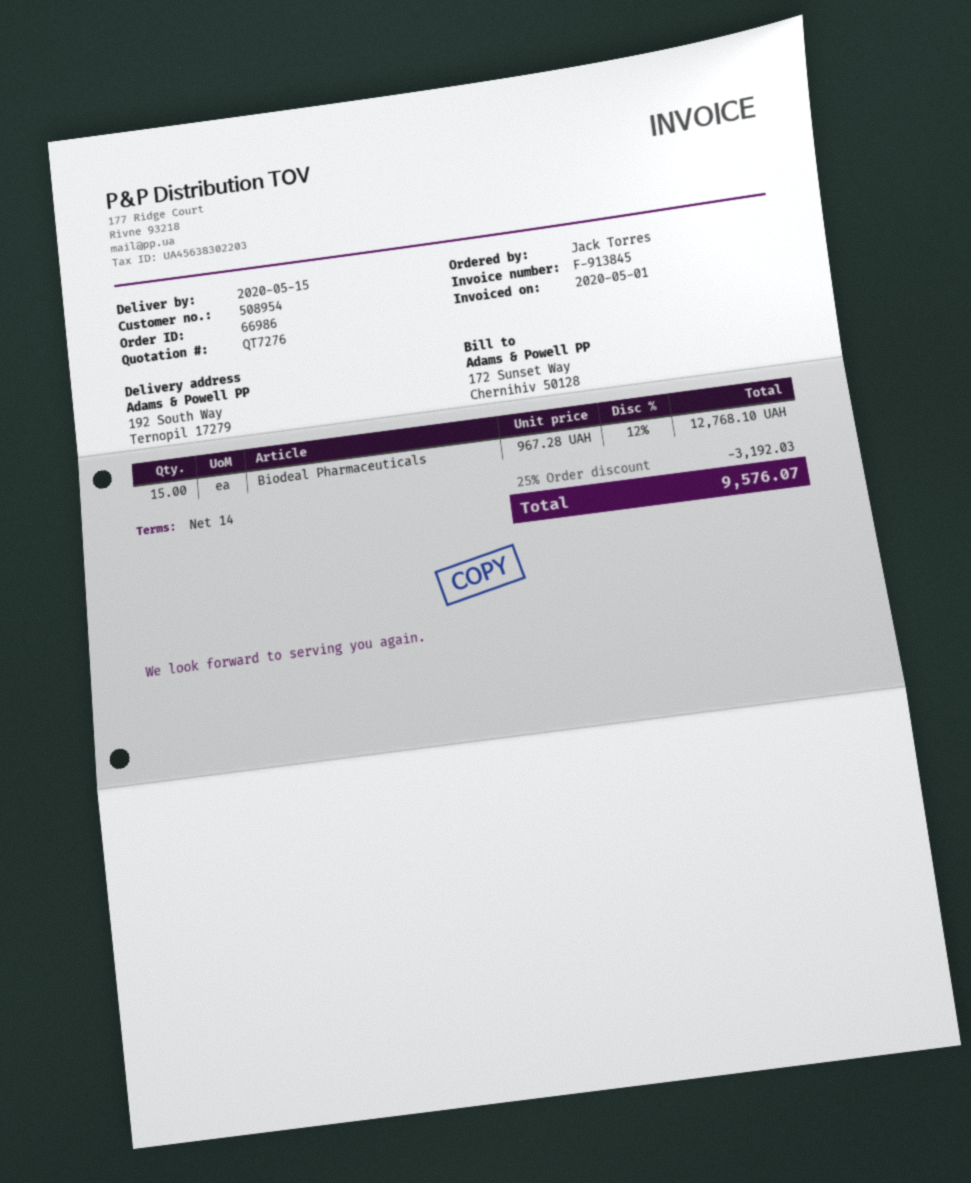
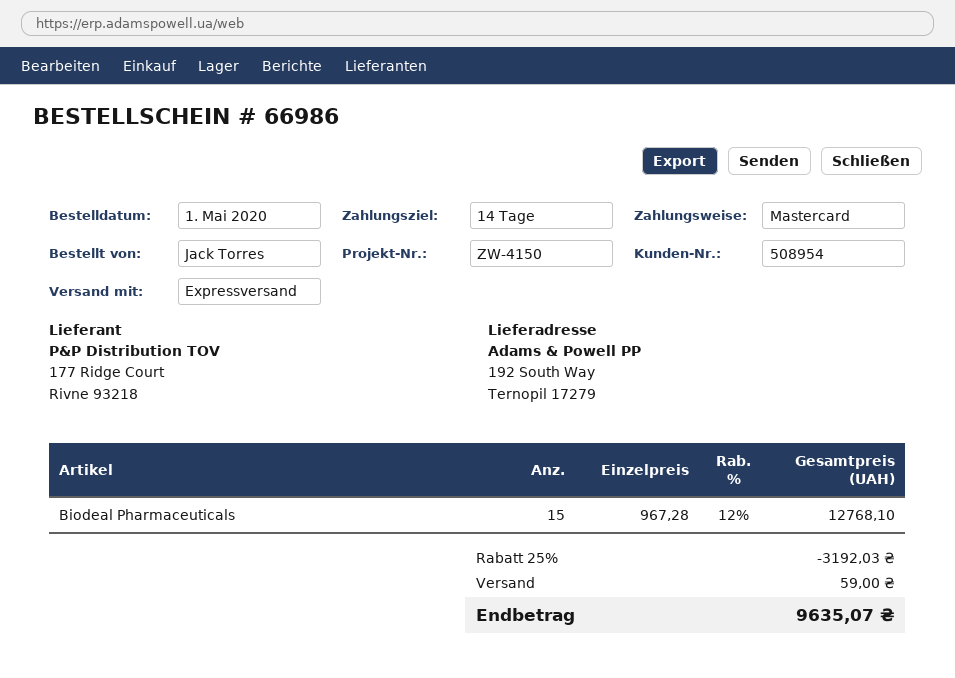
shipping: none -> 59.00
total: 9576.07 -> 9635.07

